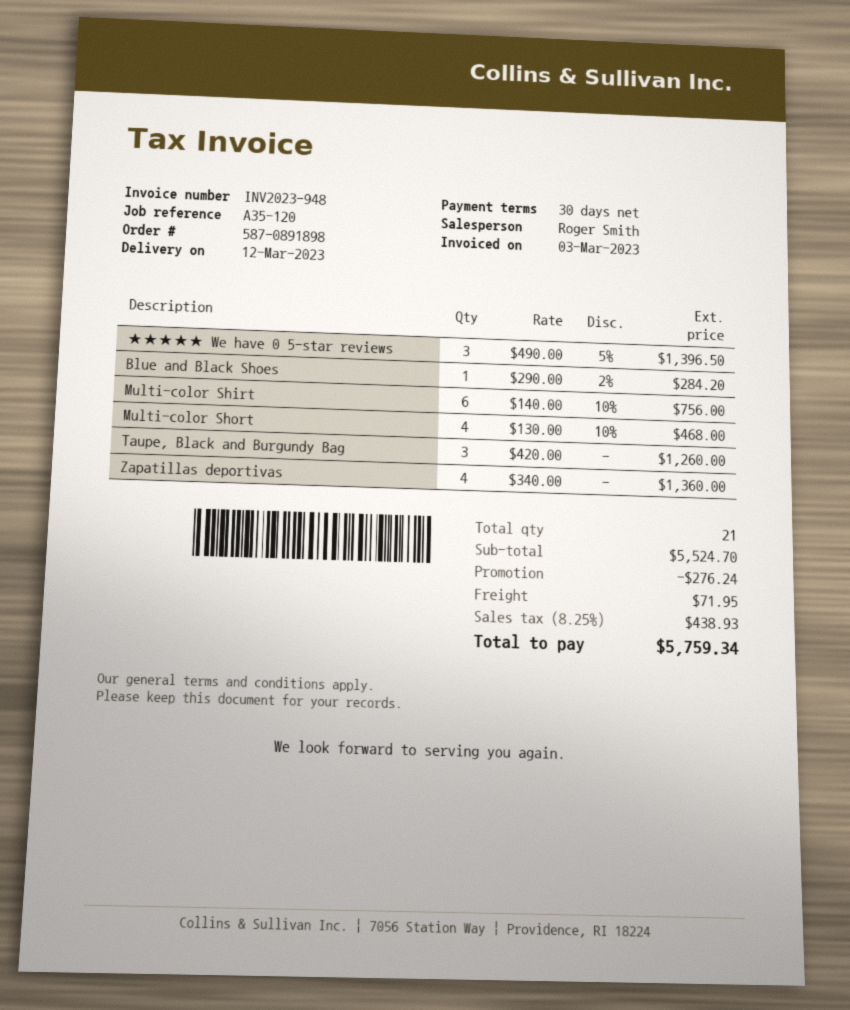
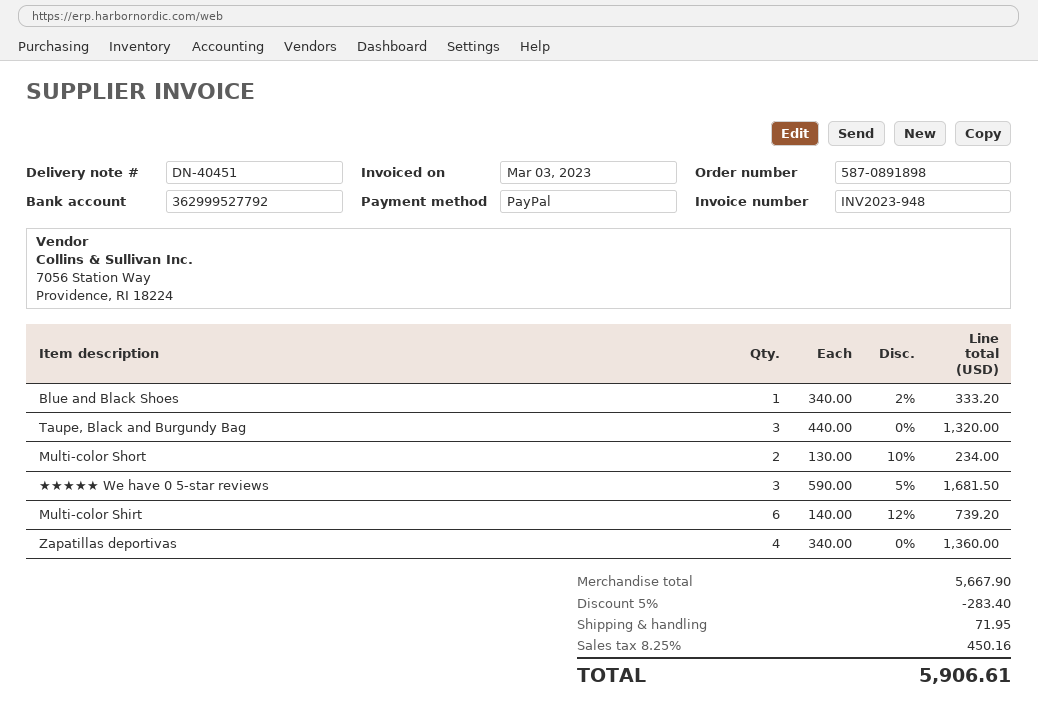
★★★★★ We have 0 5-star reviews: 3 x 490.00 - 5% = 1396.50 -> 3 x 590.00 - 5% = 1681.50
Blue and Black Shoes: 1 x 290.00 - 2% = 284.20 -> 1 x 340.00 - 2% = 333.20
Multi-color Shirt: 6 x 140.00 - 10% = 756.00 -> 6 x 140.00 - 12% = 739.20
Multi-color Short: 4 x 130.00 - 10% = 468.00 -> 2 x 130.00 - 10% = 234.00
Taupe, Black and Burgundy Bag: 3 x 420.00 = 1260.00 -> 3 x 440.00 = 1320.00
subtotal: 5524.70 -> 5667.90
discount: 276.24 -> 283.40
tax: 8.25% = 438.93 -> 8.25% = 450.16
total: 5759.34 -> 5906.61

